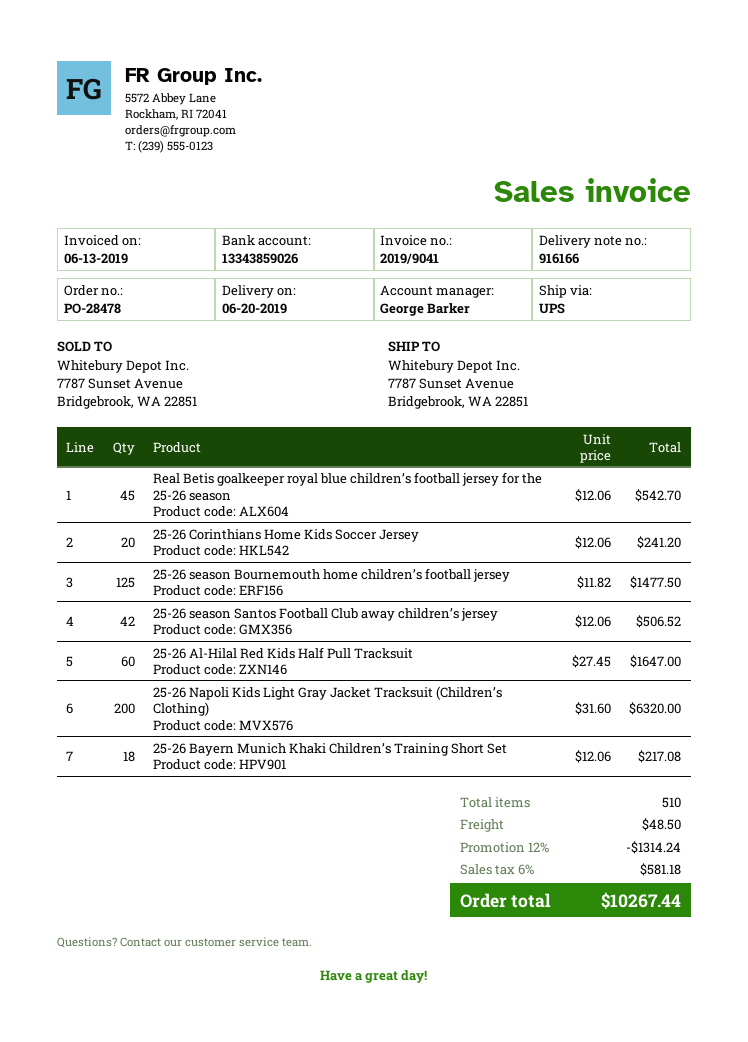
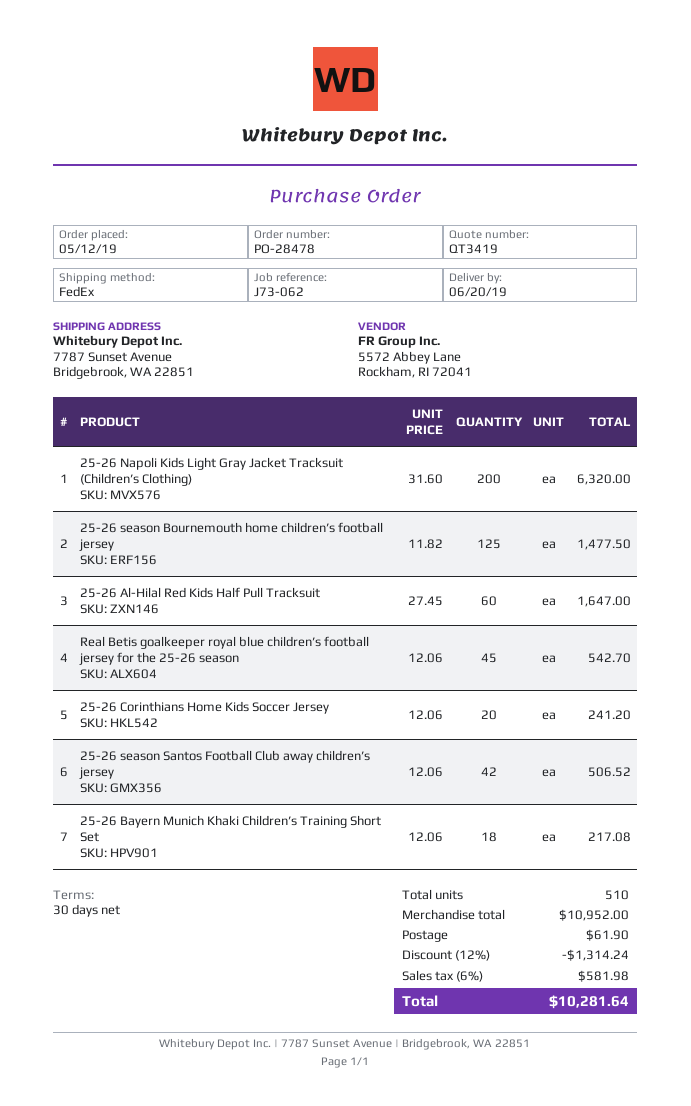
shipping method: UPS -> FedEx
shipping: 48.50 -> 61.90
tax: 6% = 581.18 -> 6% = 581.98
total: 10267.44 -> 10281.64

